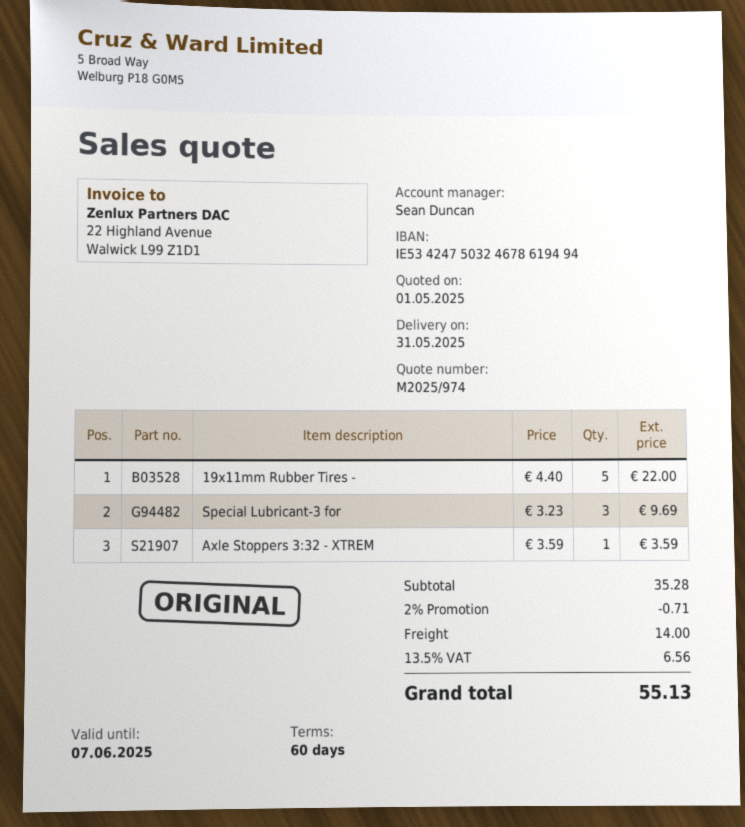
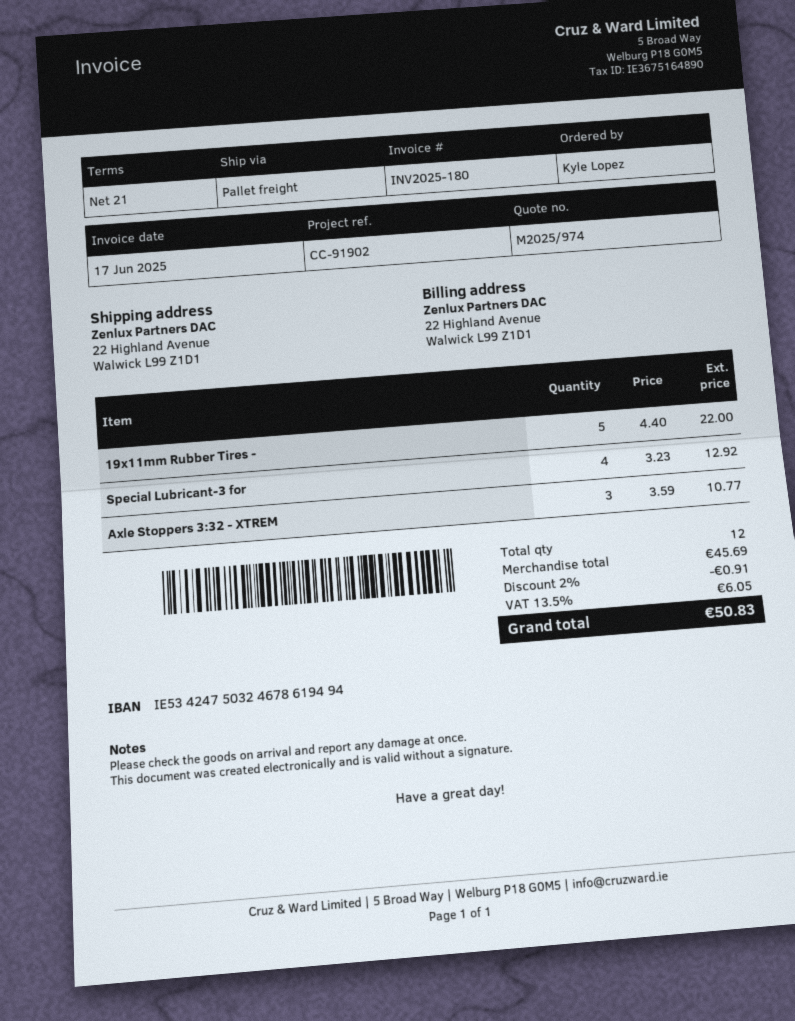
payment terms: 60 days -> 21 days
Special Lubricant-3 for: 3 x 3.23 = 9.69 -> 4 x 3.23 = 12.92
Axle Stoppers 3:32 - XTREM: 1 x 3.59 = 3.59 -> 3 x 3.59 = 10.77
subtotal: 35.28 -> 45.69
discount: 2% = 0.71 -> 2% = 0.91
shipping: 14.00 -> none
tax: 13.5% = 6.56 -> 13.5% = 6.05
total: 55.13 -> 50.83

